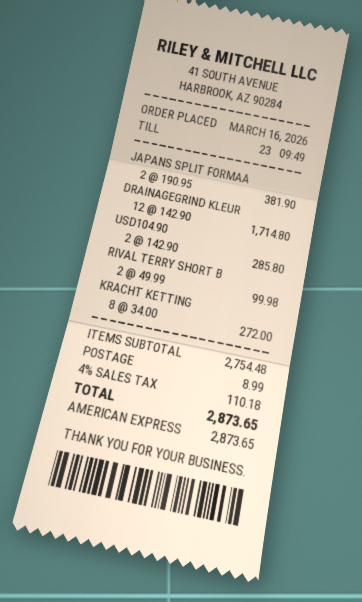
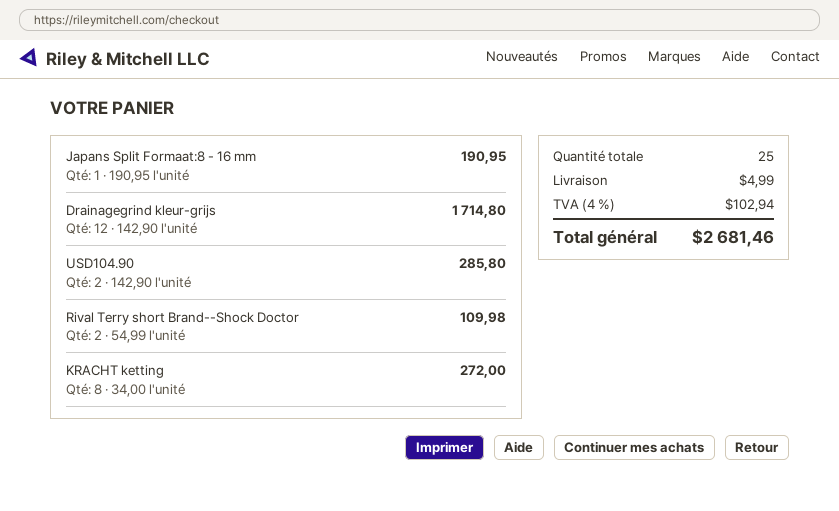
JAPANS SPLIT FORMAA: 2 x 190.95 = 381.90 -> 1 x 190.95 = 190.95
RIVAL TERRY SHORT B: 2 x 49.99 = 99.98 -> 2 x 54.99 = 109.98
shipping: 8.99 -> 4.99
tax: 4% = 110.18 -> 4% = 102.94
total: 2873.65 -> 2681.46

